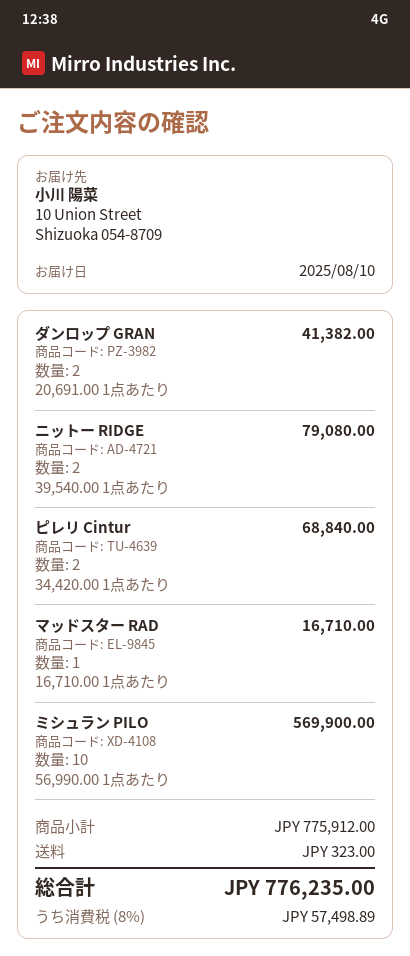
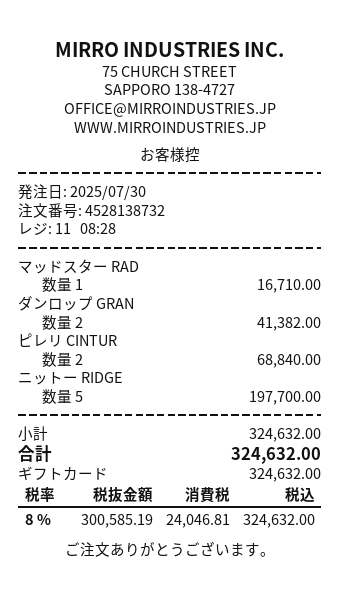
ニットー RIDGE: 2 for 79080.00 -> 5 for 197700.00
ミシュラン PILO: 10 for 569900.00 -> none
subtotal: 775912.00 -> 324632.00
shipping: 323.00 -> none
tax: 8% = 57498.89 -> 8% = 24046.81
total: 776235.00 -> 324632.00

